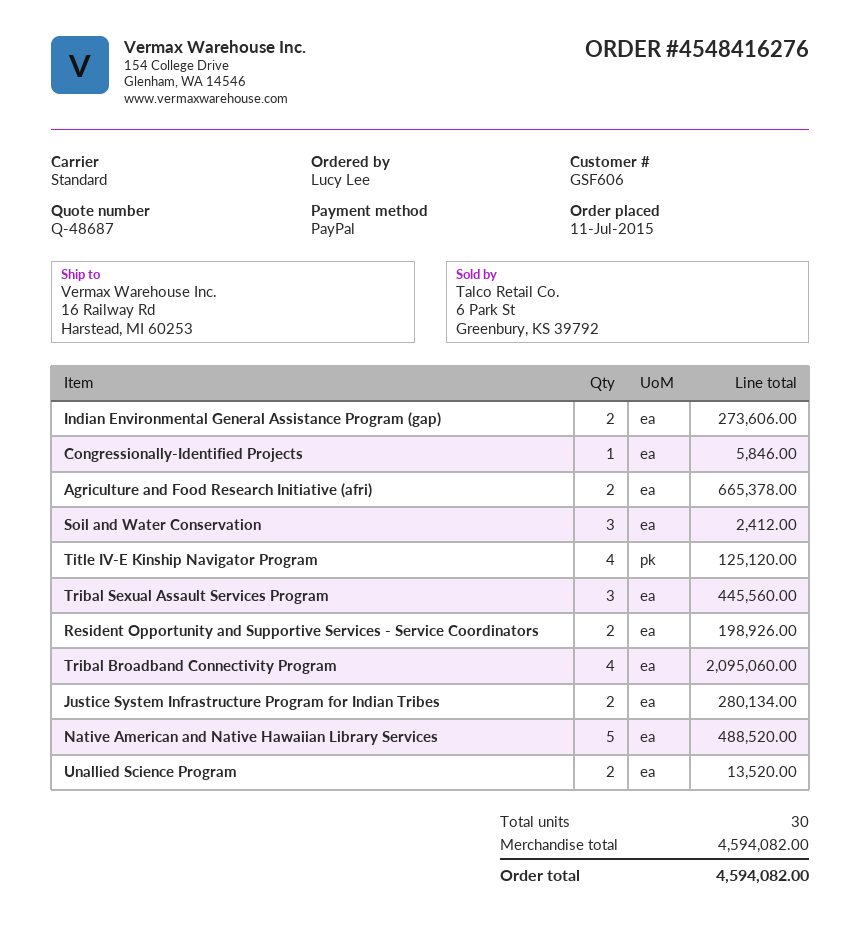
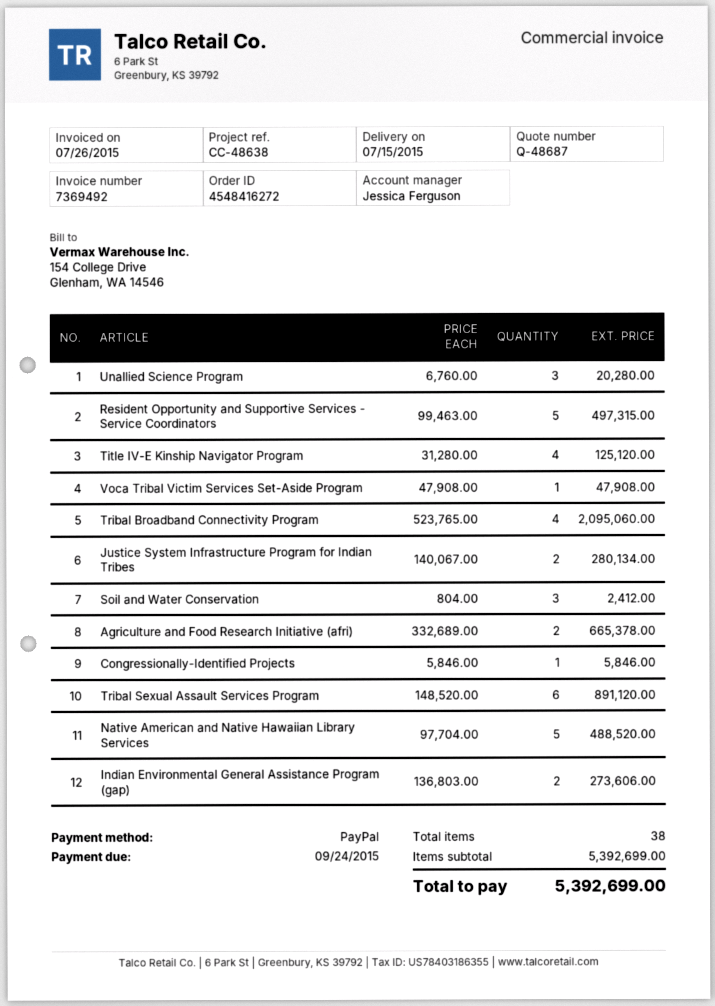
order number: 4548416276 -> 4548416272
Tribal Sexual Assault Services Program: 3 for 445560.00 -> 6 for 891120.00
Resident Opportunity and Supportive Services - Service Coordinators: 2 for 198926.00 -> 5 for 497315.00
Unallied Science Program: 2 for 13520.00 -> 3 for 20280.00
Voca Tribal Victim Services Set-Aside Program: none -> 1 for 47908.00
total quantity: 30 -> 38
subtotal: 4594082.00 -> 5392699.00
total: 4594082.00 -> 5392699.00

